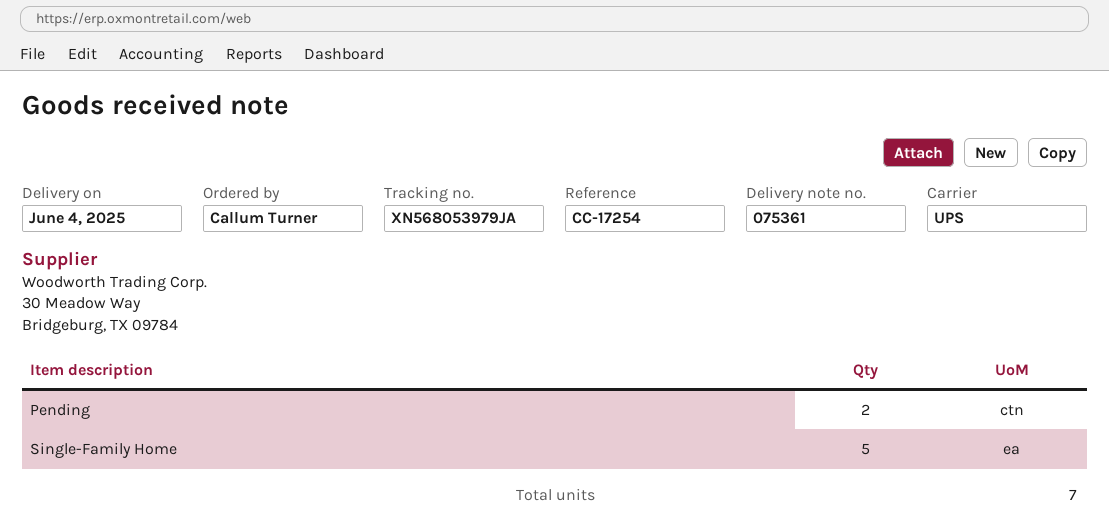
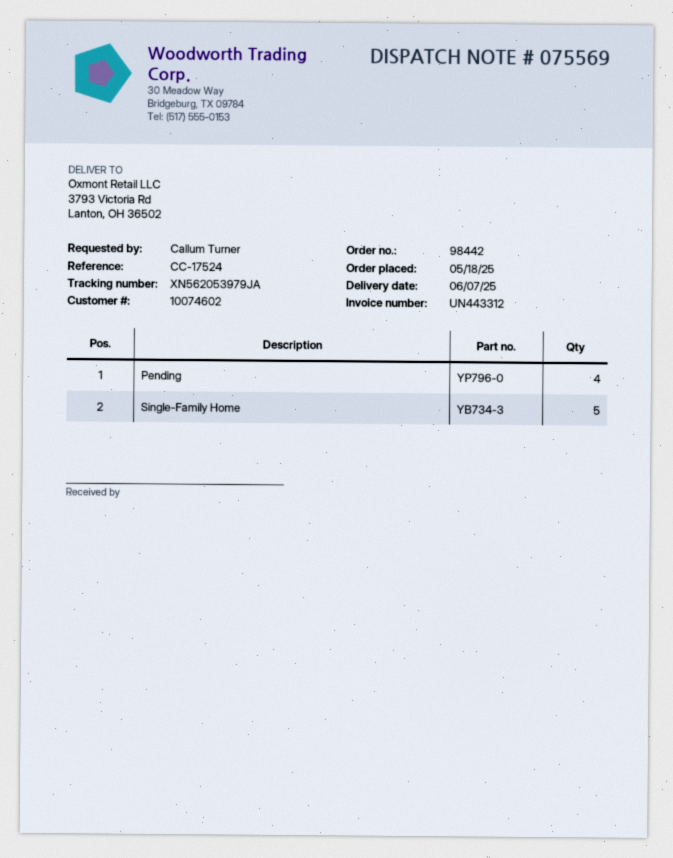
delivery note number: 075361 -> 075569
delivery date: 2025-06-04 -> 2025-06-07
reference: CC-17254 -> CC-17524
tracking number: XN568053979JA -> XN562053979JA
Pending: 2 -> 4

